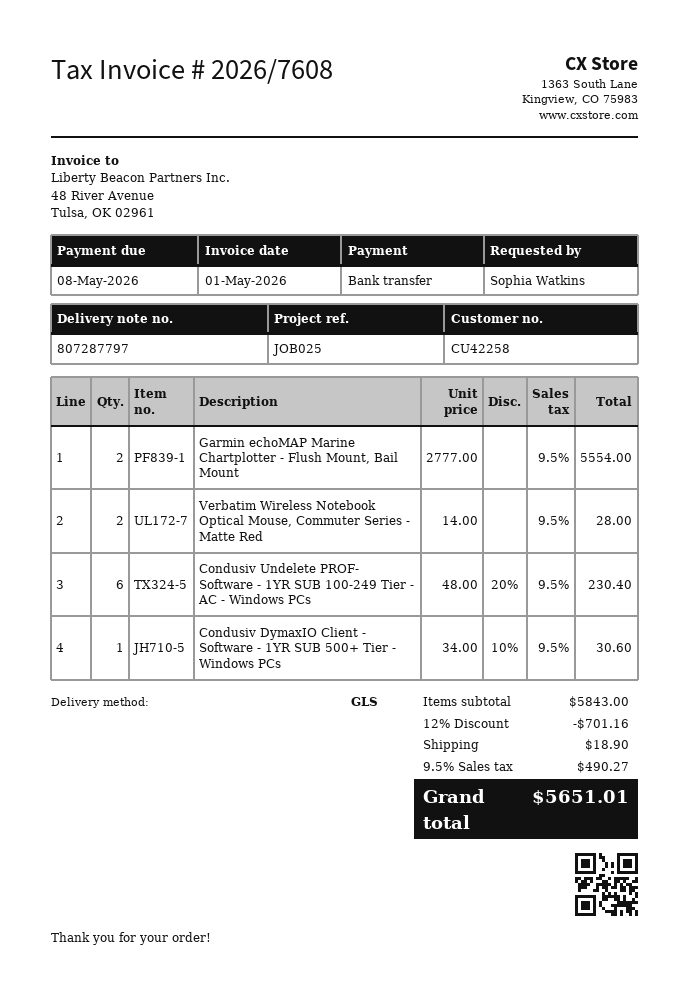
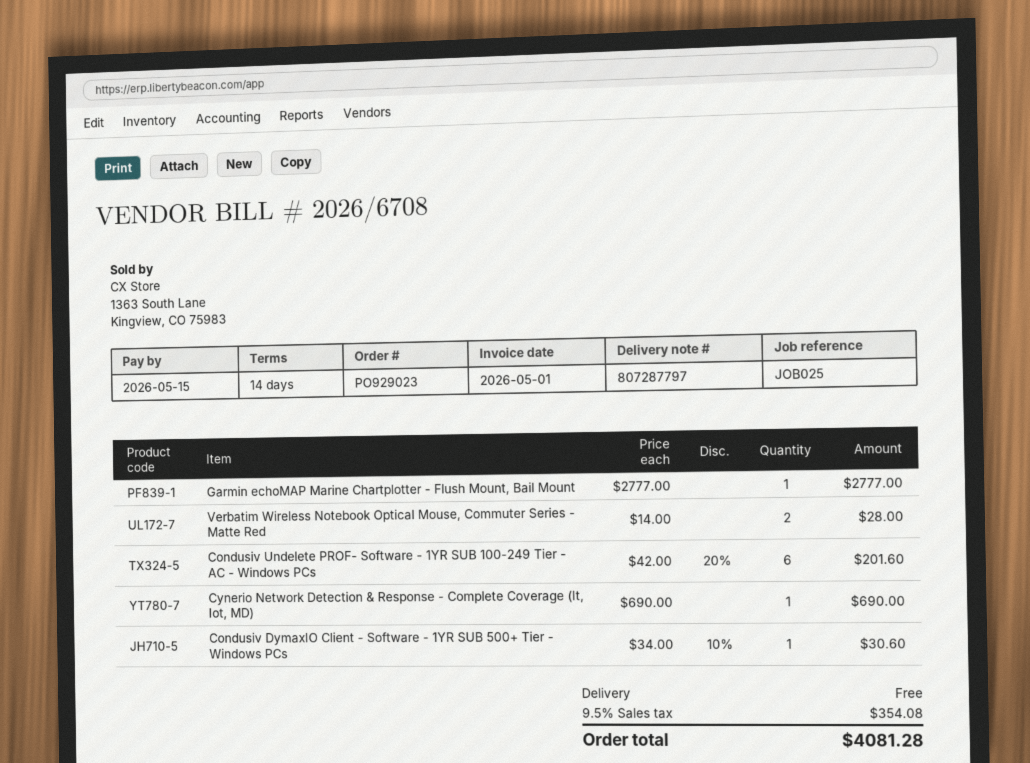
invoice number: 2026/7608 -> 2026/6708
due date: 2026-05-08 -> 2026-05-15
Garmin echoMAP Marine Chartplotter - Flush Mount, Bail Mount: 2 x 2777.00 = 5554.00 -> 1 x 2777.00 = 2777.00
Condusiv Undelete PROF- Software - 1YR SUB 100-249 Tier - AC - Windows PCs: 6 x 48.00 - 20% = 230.40 -> 6 x 42.00 - 20% = 201.60
Cynerio Network Detection & Response - Complete Coverage (It, Iot, MD): none -> 1 x 690.00 = 690.00
discount: 12% = 701.16 -> none
shipping: 18.90 -> 0.00
tax: 9.5% = 490.27 -> 9.5% = 354.08
total: 5651.01 -> 4081.28

